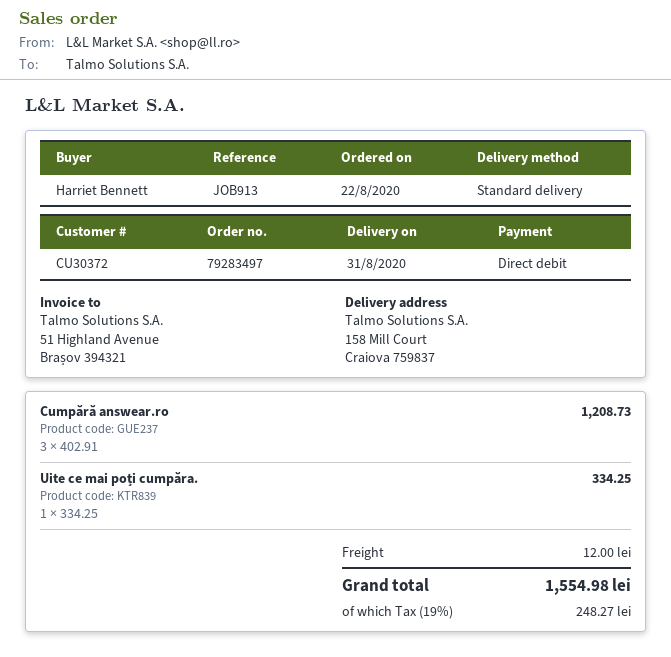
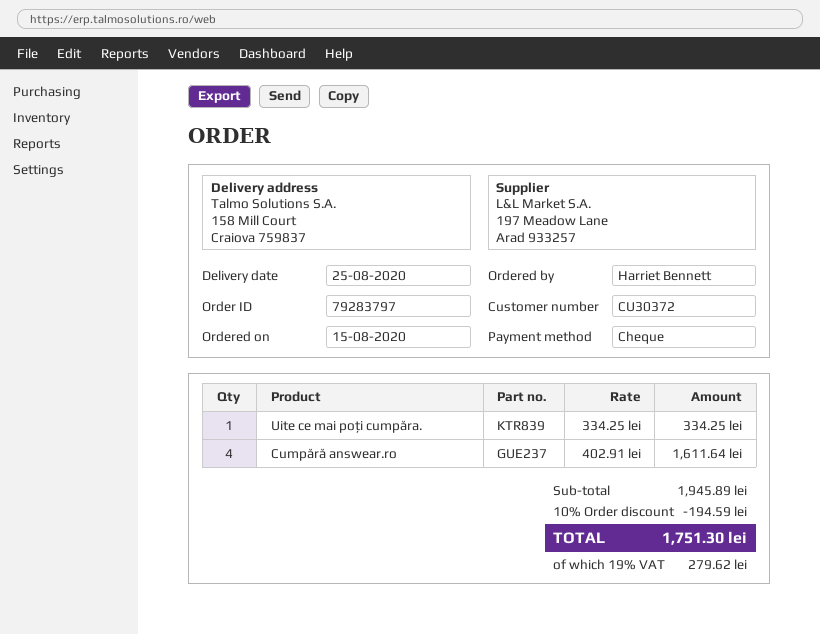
order number: 79283497 -> 79283797
order date: 2020-08-22 -> 2020-08-15
delivery date: 2020-08-31 -> 2020-08-25
payment method: direct debit -> cheque
Cumpără answear.ro: 3 x 402.91 = 1208.73 -> 4 x 402.91 = 1611.64
discount: none -> 10% = 194.59
shipping: 12.00 -> none
tax: 19% = 248.27 -> 19% = 279.62
total: 1554.98 -> 1751.30

